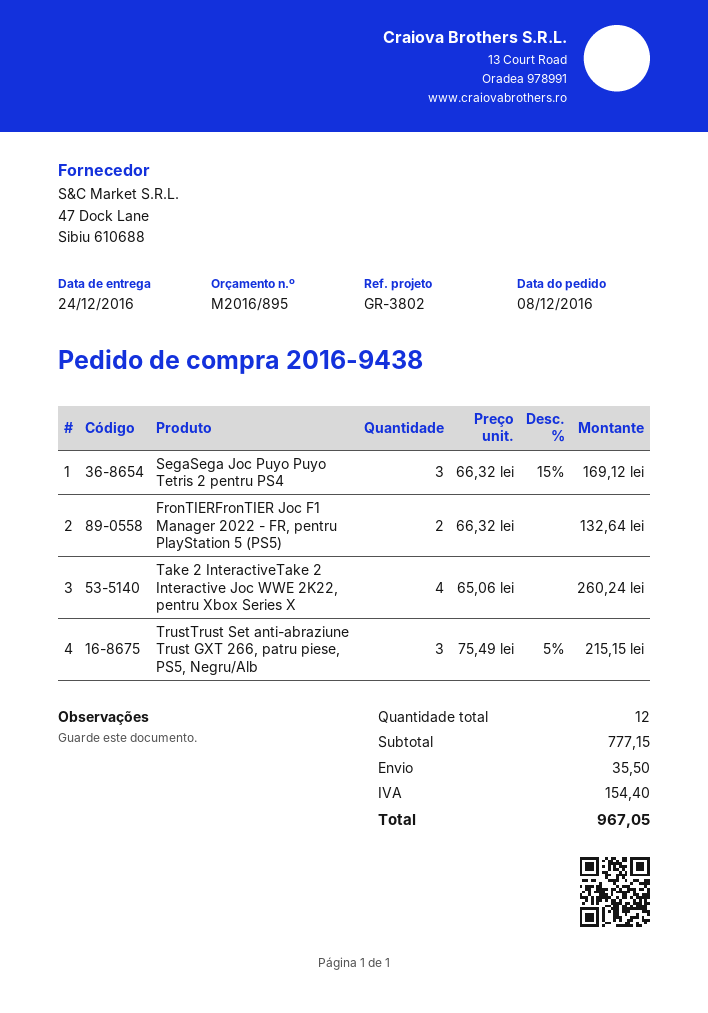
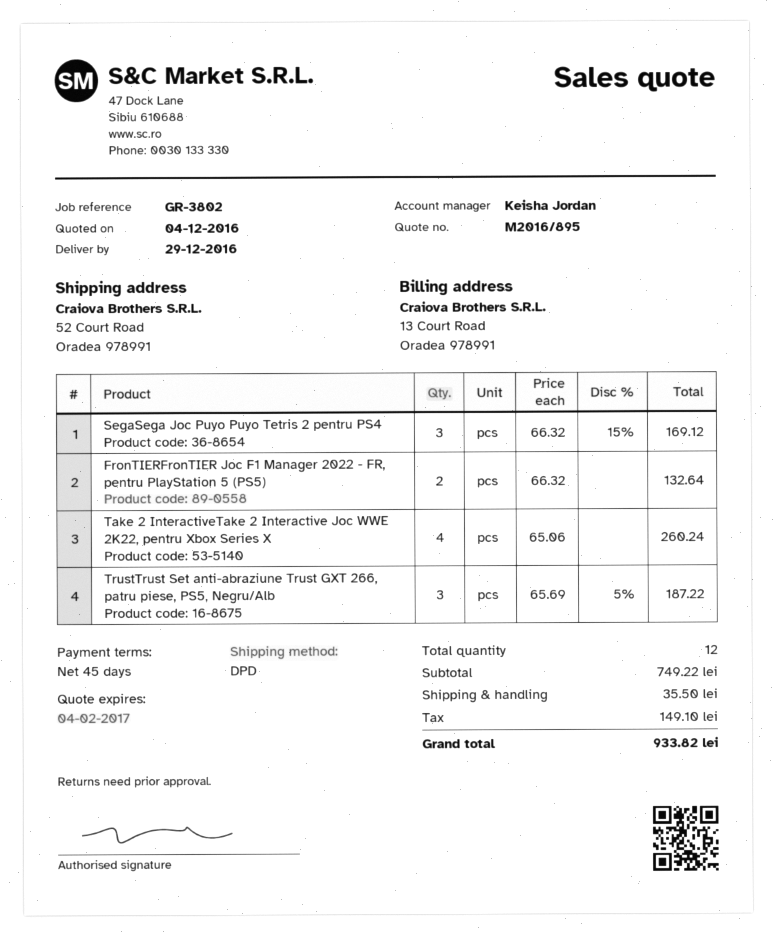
delivery date: 2016-12-24 -> 2016-12-29
TrustTrust Set anti-abraziune Trust GXT 266, patru piese, PS5, Negru/Alb: 3 x 75.49 - 5% = 215.15 -> 3 x 65.69 - 5% = 187.22
subtotal: 777.15 -> 749.22
tax: 154.40 -> 149.10
total: 967.05 -> 933.82

